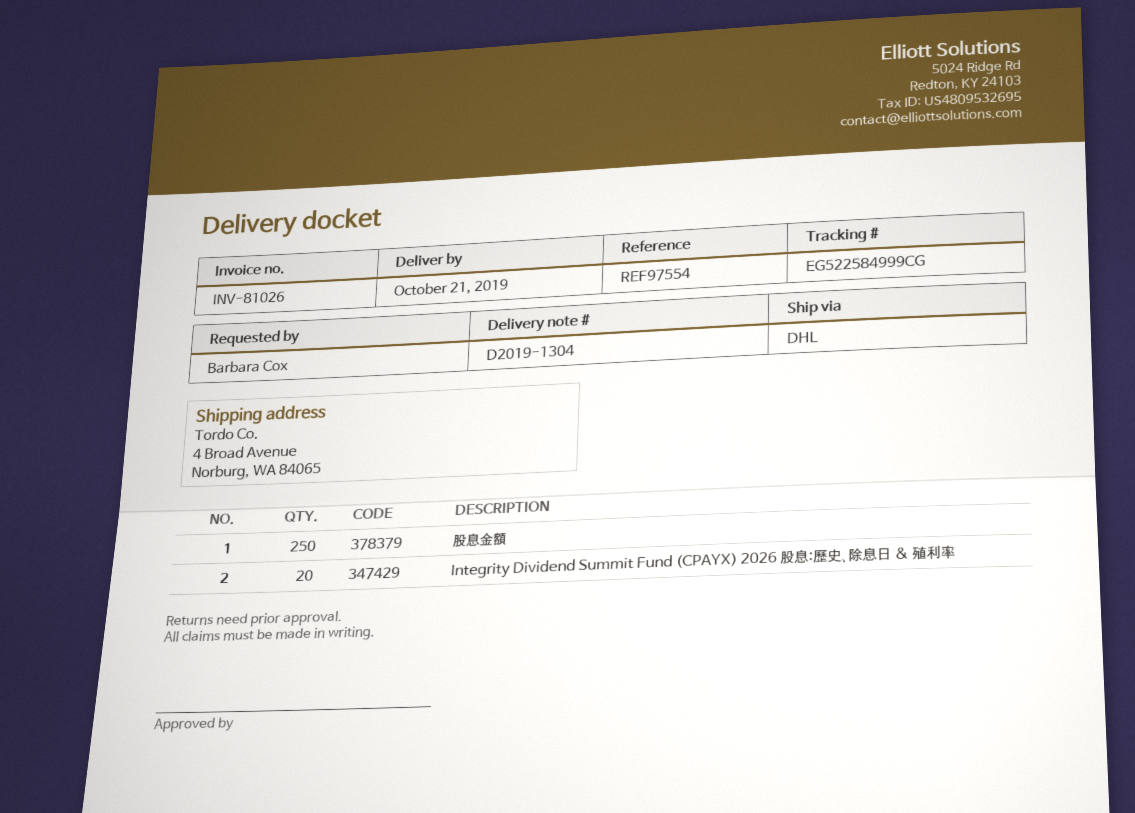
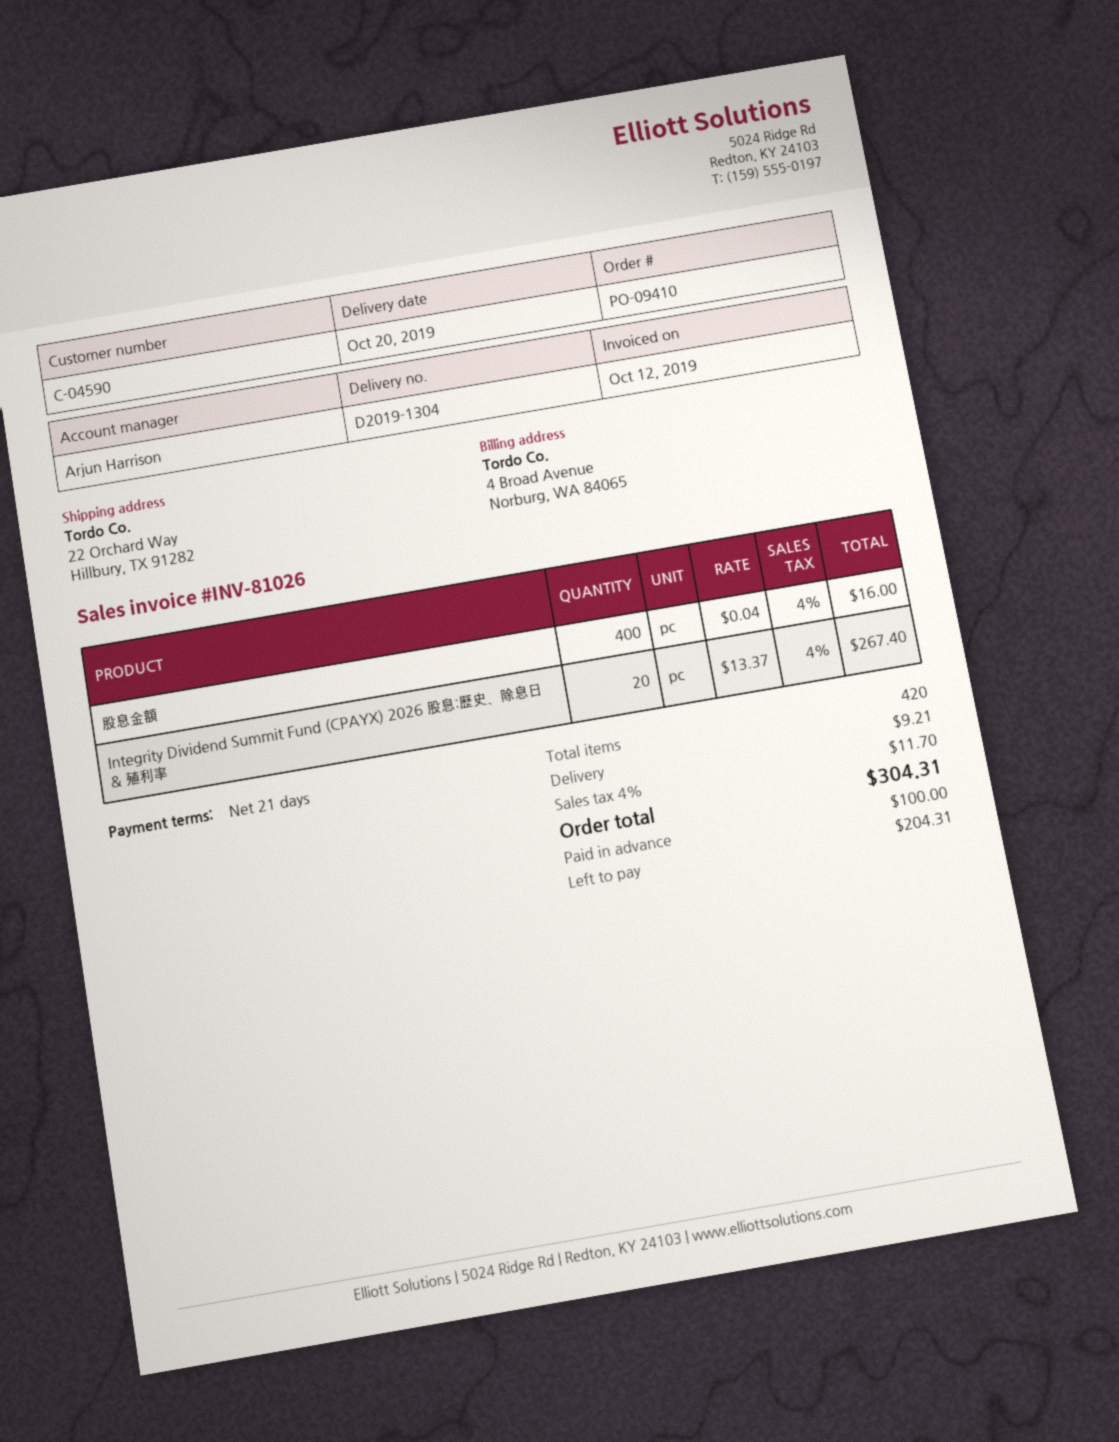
delivery date: 2019-10-21 -> 2019-10-20
ship to: 4 Broad Avenue, Norburg, WA 84065 -> 22 Orchard Way, Hillbury, TX 91282
股息金額: 250 -> 400

